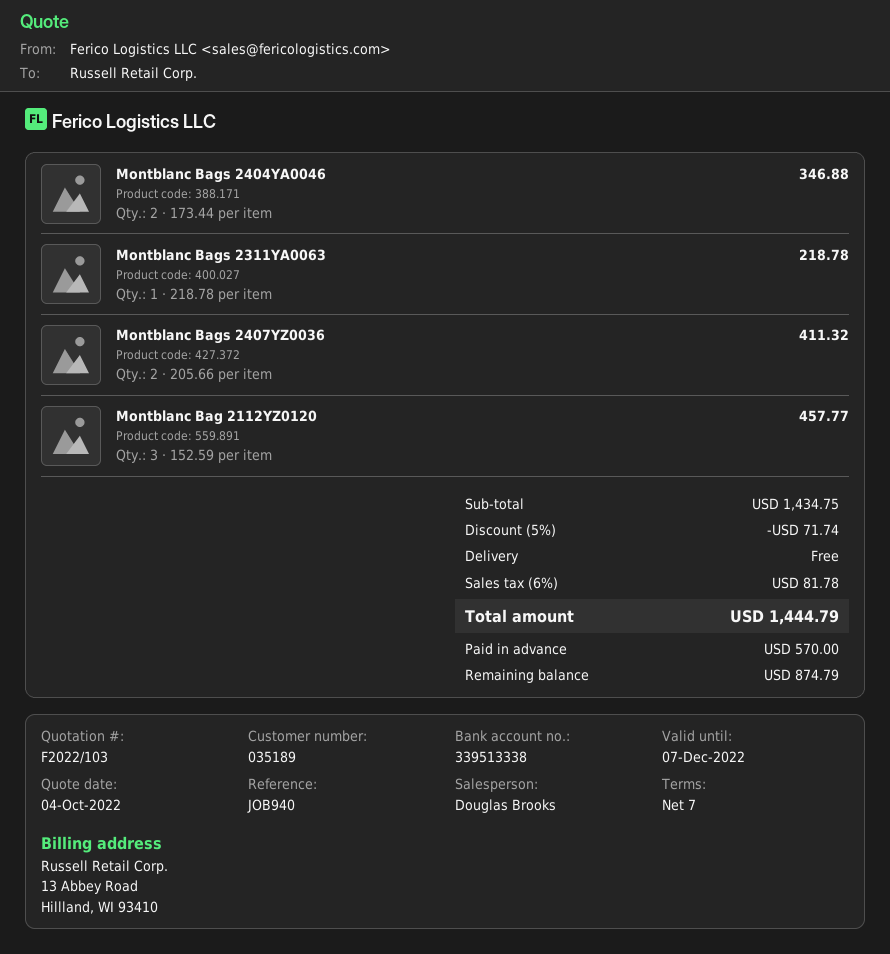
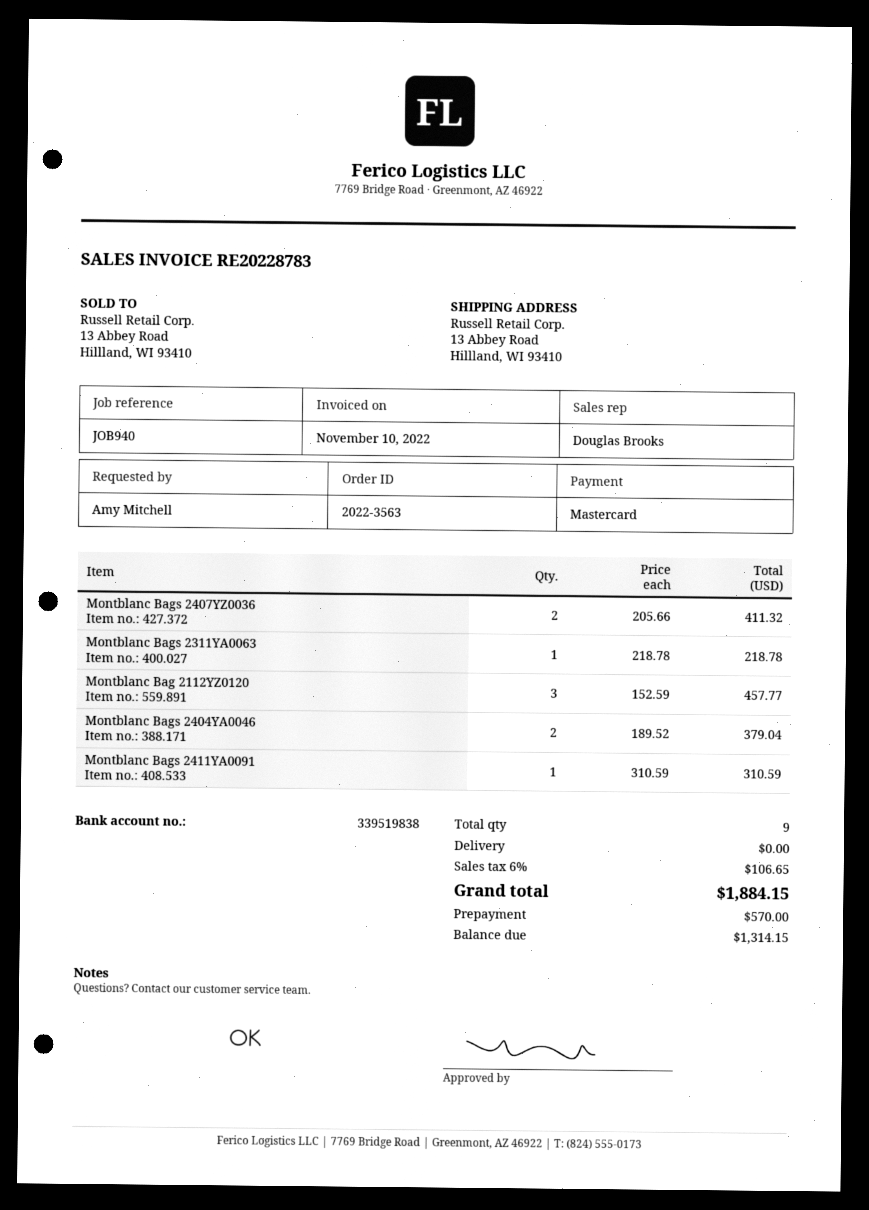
bank account: 339513338 -> 339519838
Montblanc Bags 2404YA0046: 2 x 173.44 = 346.88 -> 2 x 189.52 = 379.04
Montblanc Bags 2411YA0091: none -> 1 x 310.59 = 310.59
discount: 5% = 71.74 -> none
tax: 6% = 81.78 -> 6% = 106.65
total: 1444.79 -> 1884.15
balance: 874.79 -> 1314.15

